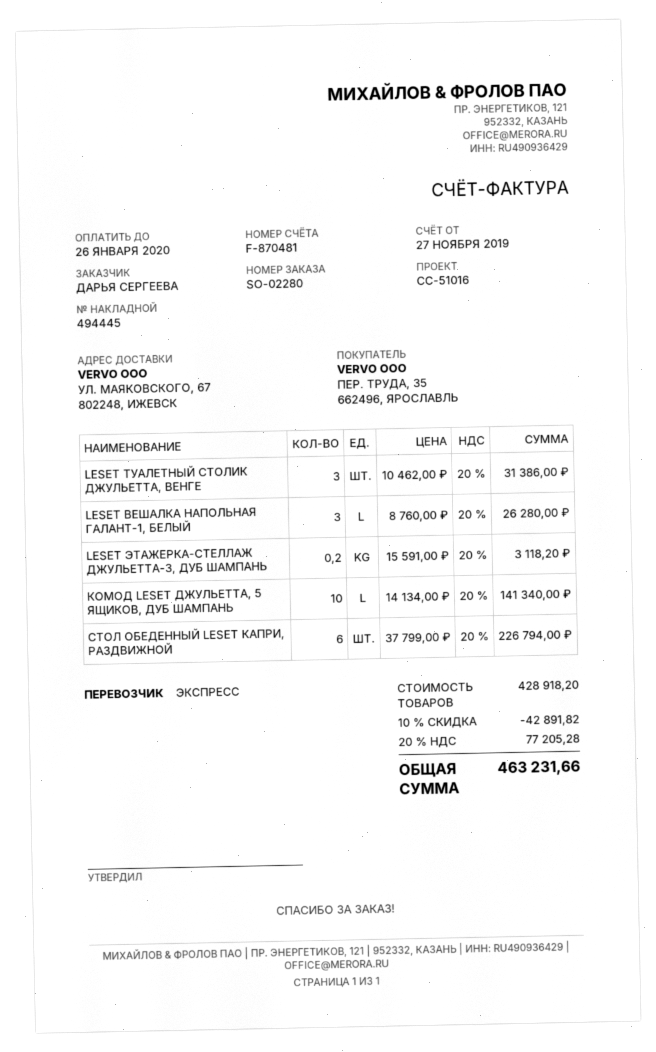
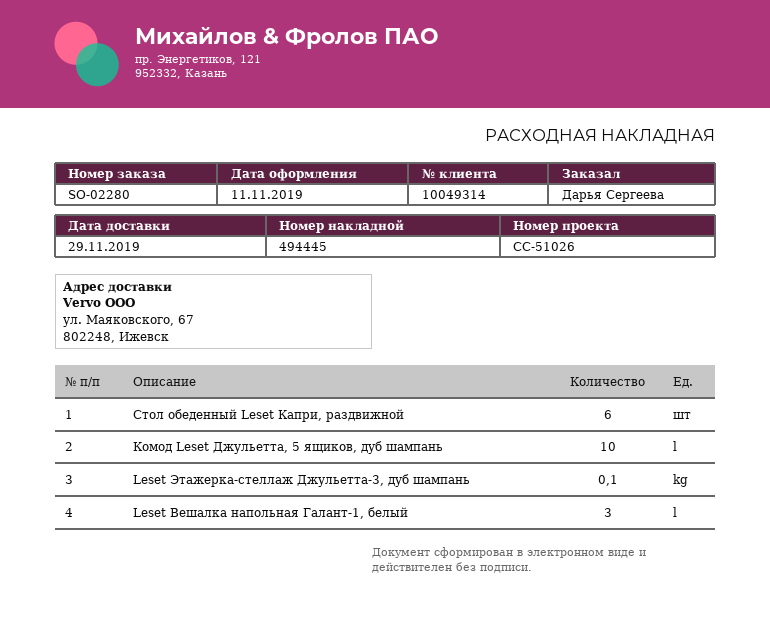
reference: CC-51016 -> CC-51026
LESET ТУАЛЕТНЫЙ СТОЛИК ДЖУЛЬЕТТА, ВЕНГЕ: 3 -> none
LESET ЭТАЖЕРКА-СТЕЛЛАЖ ДЖУЛЬЕТТА-3, ДУБ ШАМПАНЬ: 0.2 -> 0.1

